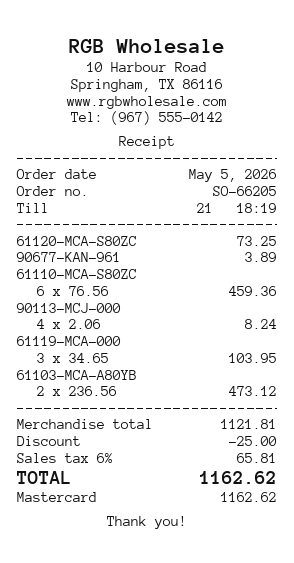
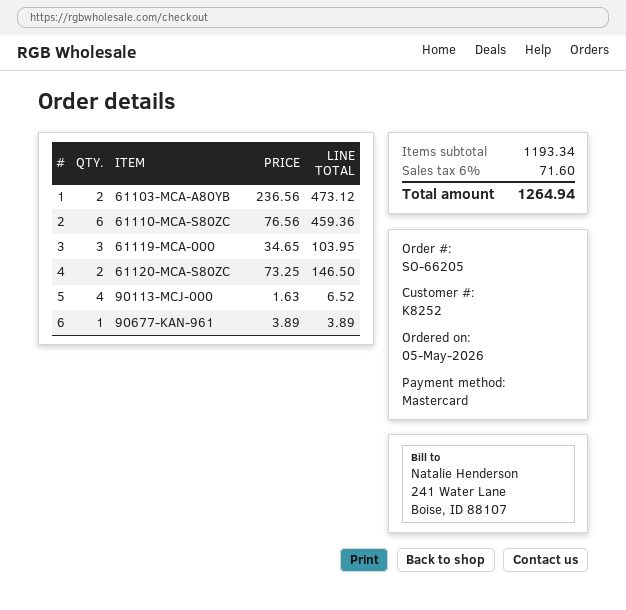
61120-MCA-S80ZC: 1 x 73.25 = 73.25 -> 2 x 73.25 = 146.50
90113-MCJ-000: 4 x 2.06 = 8.24 -> 4 x 1.63 = 6.52
subtotal: 1121.81 -> 1193.34
discount: 25.00 -> none
tax: 6% = 65.81 -> 6% = 71.60
total: 1162.62 -> 1264.94

